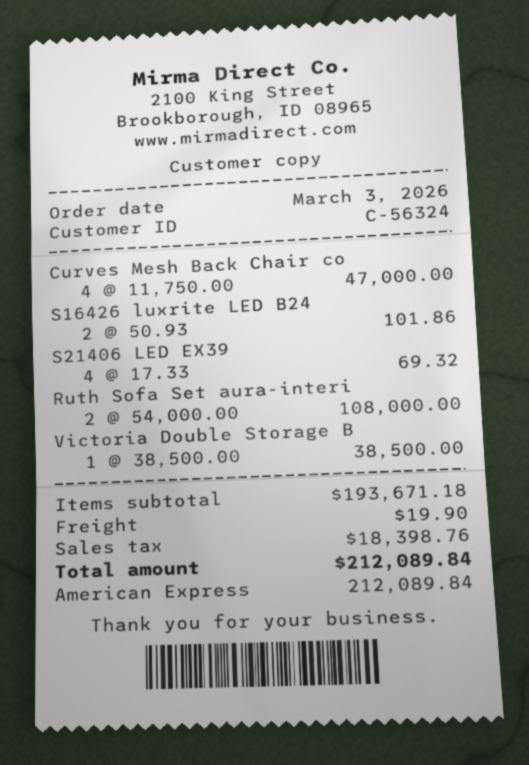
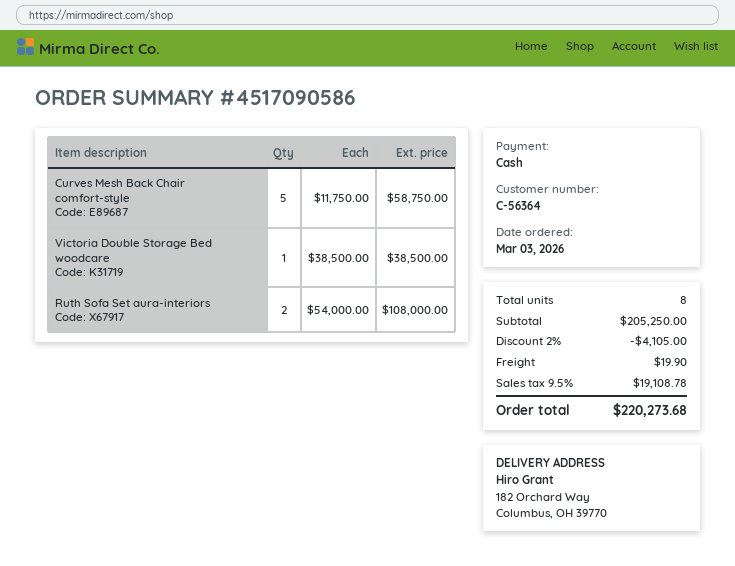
customer number: C-56324 -> C-56364
payment method: American Express -> cash
Curves Mesh Back Chair co: 4 x 11750.00 = 47000.00 -> 5 x 11750.00 = 58750.00
S16426 luxrite LED B24: 2 x 50.93 = 101.86 -> none
S21406 LED EX39: 4 x 17.33 = 69.32 -> none
subtotal: 193671.18 -> 205250.00
discount: none -> 2% = 4105.00
tax: 18398.76 -> 19108.78
total: 212089.84 -> 220273.68

